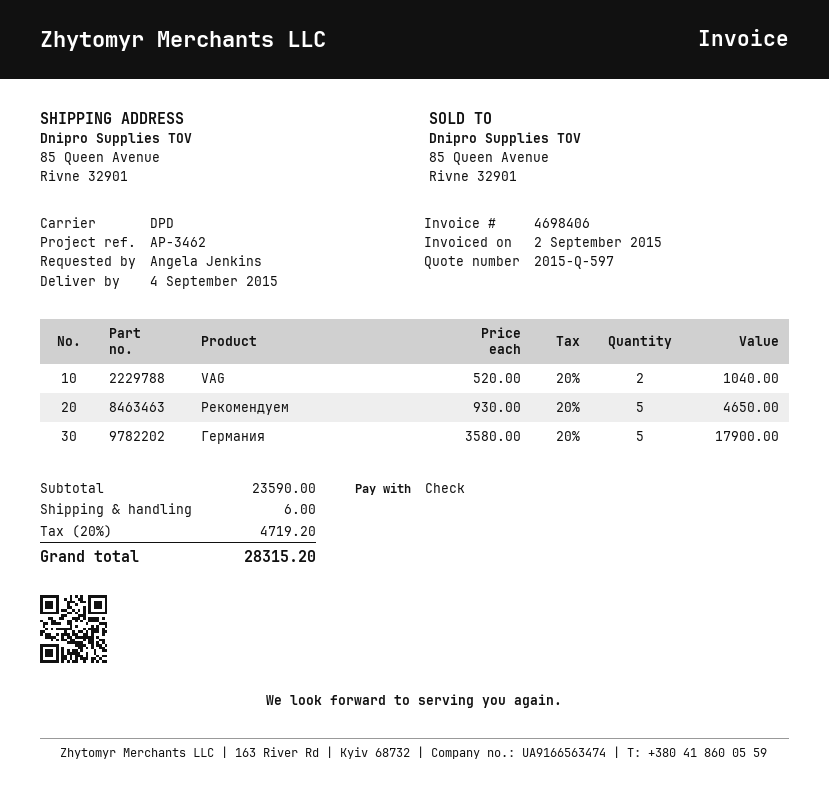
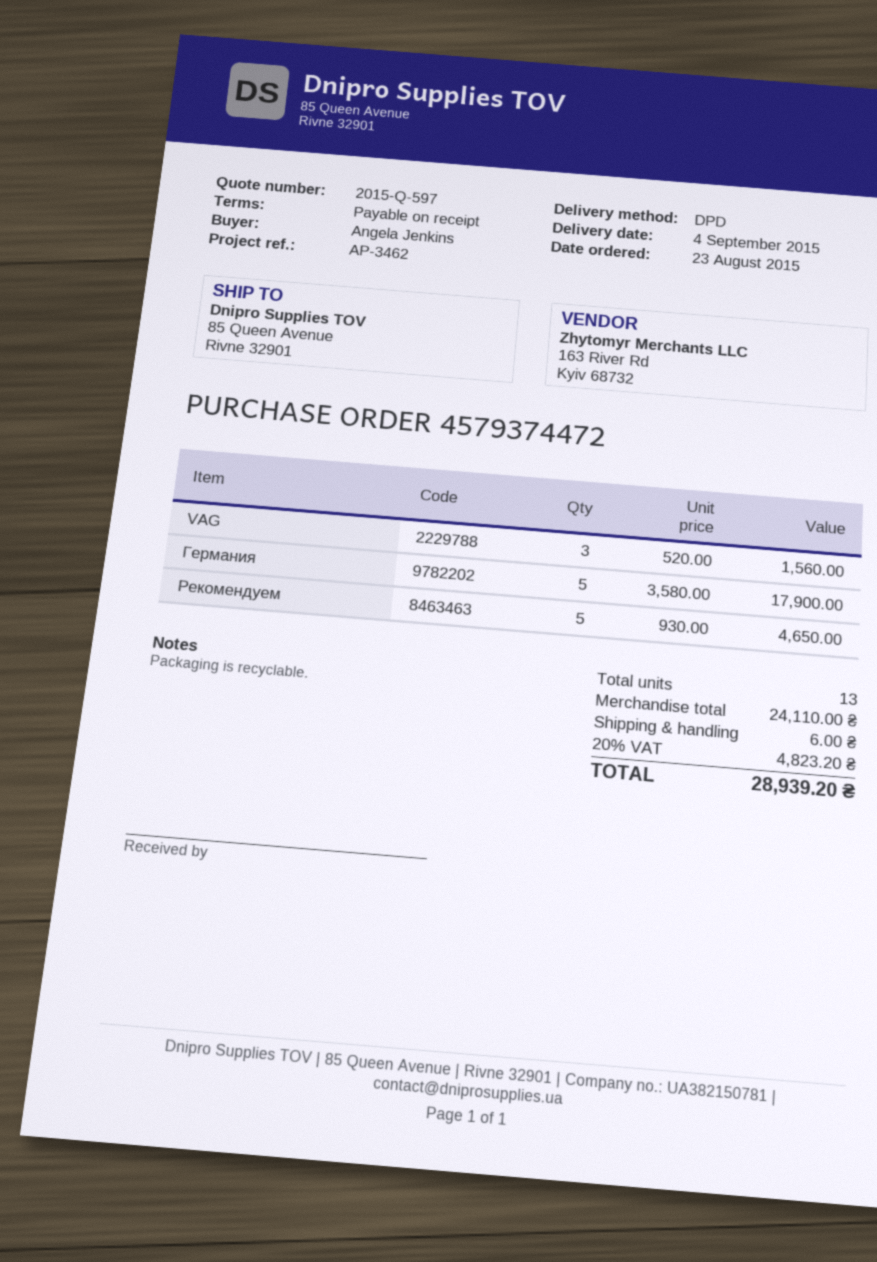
VAG: 2 x 520.00 = 1040.00 -> 3 x 520.00 = 1560.00
subtotal: 23590.00 -> 24110.00
tax: 20% = 4719.20 -> 20% = 4823.20
total: 28315.20 -> 28939.20

